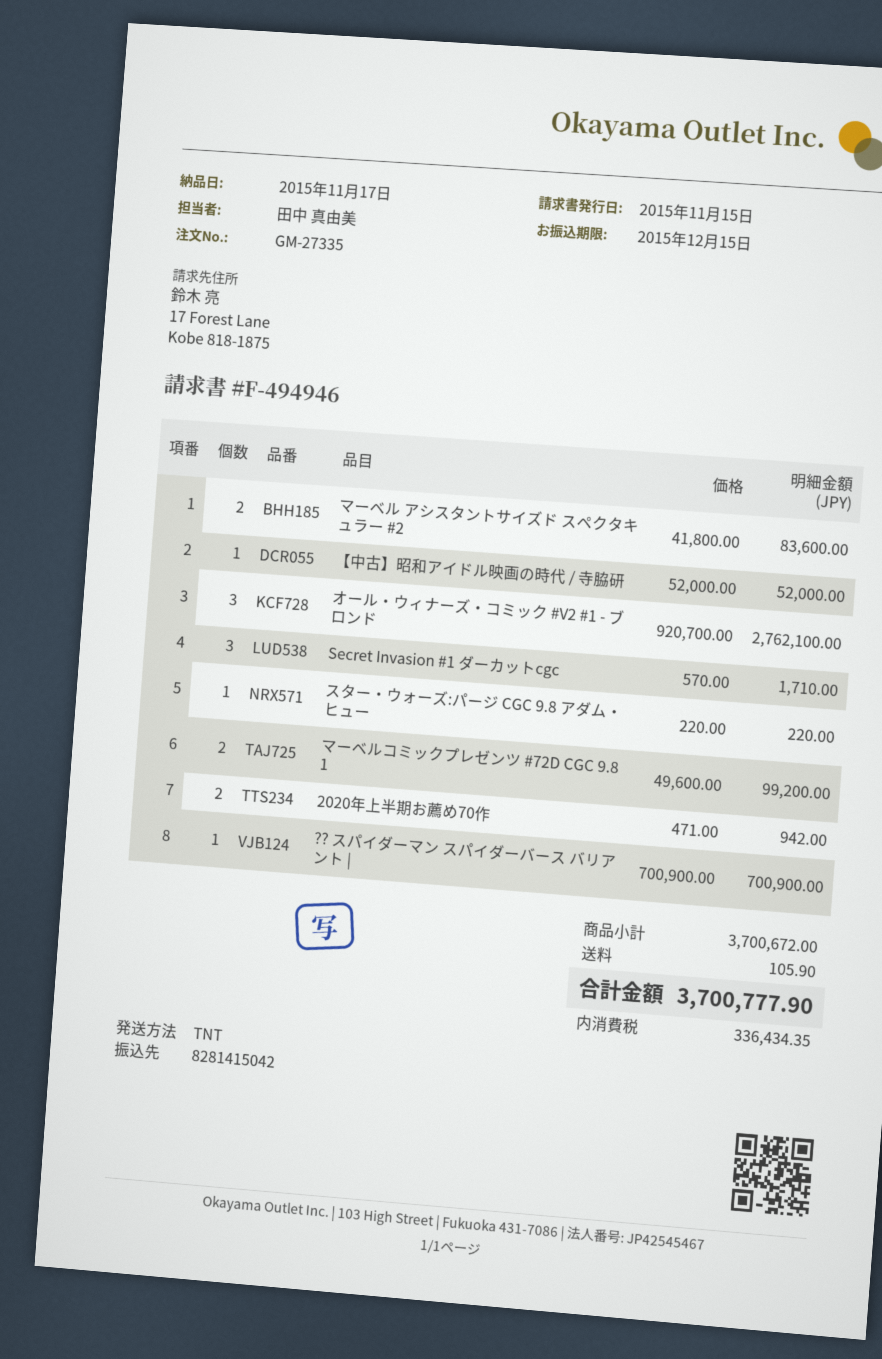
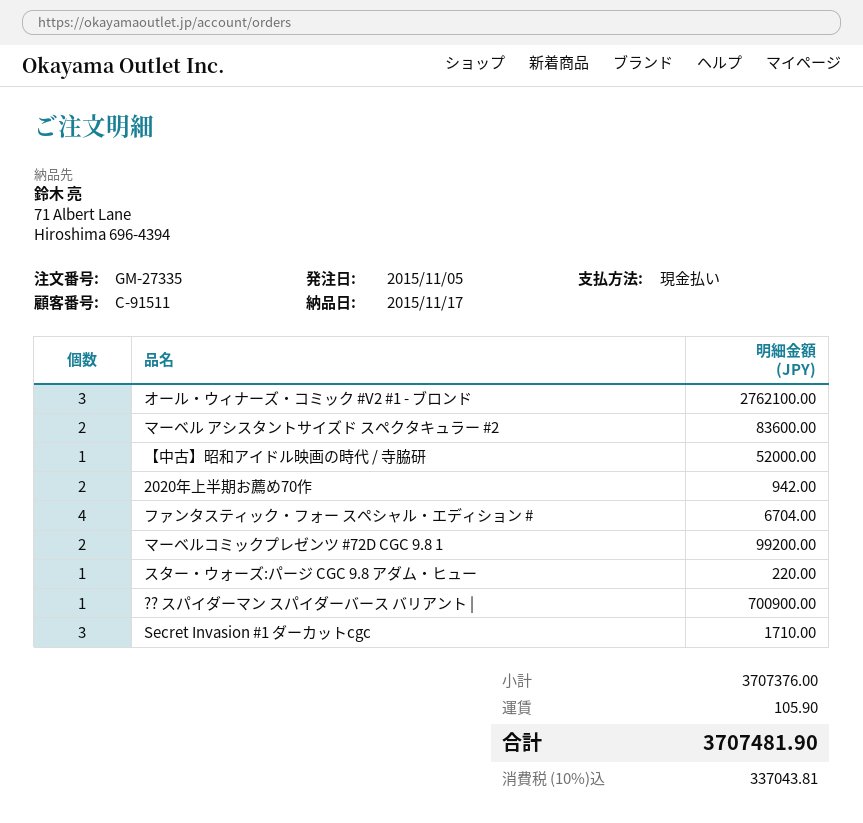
ファンタスティック・フォー スペシャル・エディション #: none -> 4 for 6704.00
subtotal: 3700672.00 -> 3707376.00
tax: 336434.35 -> 337043.81
total: 3700777.90 -> 3707481.90

